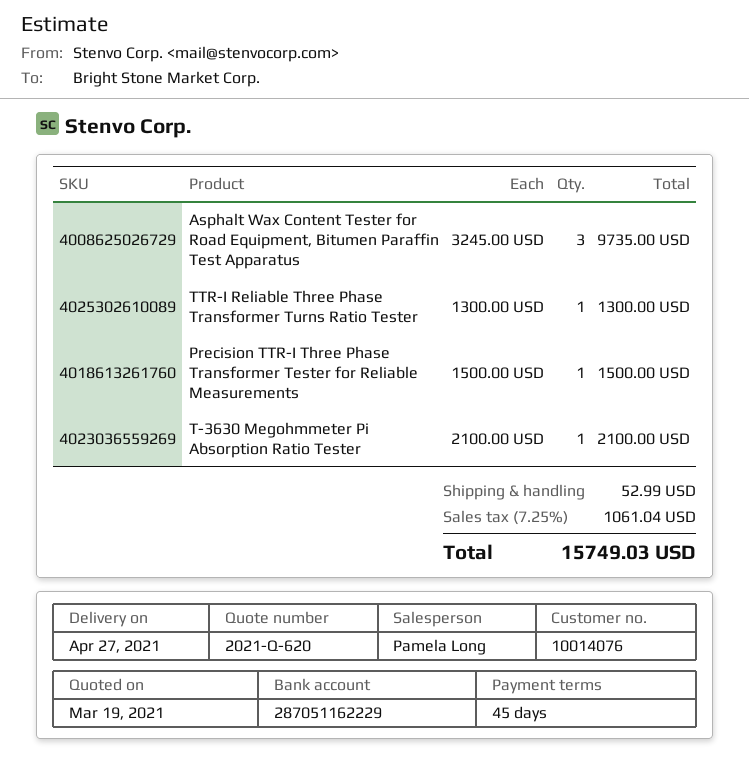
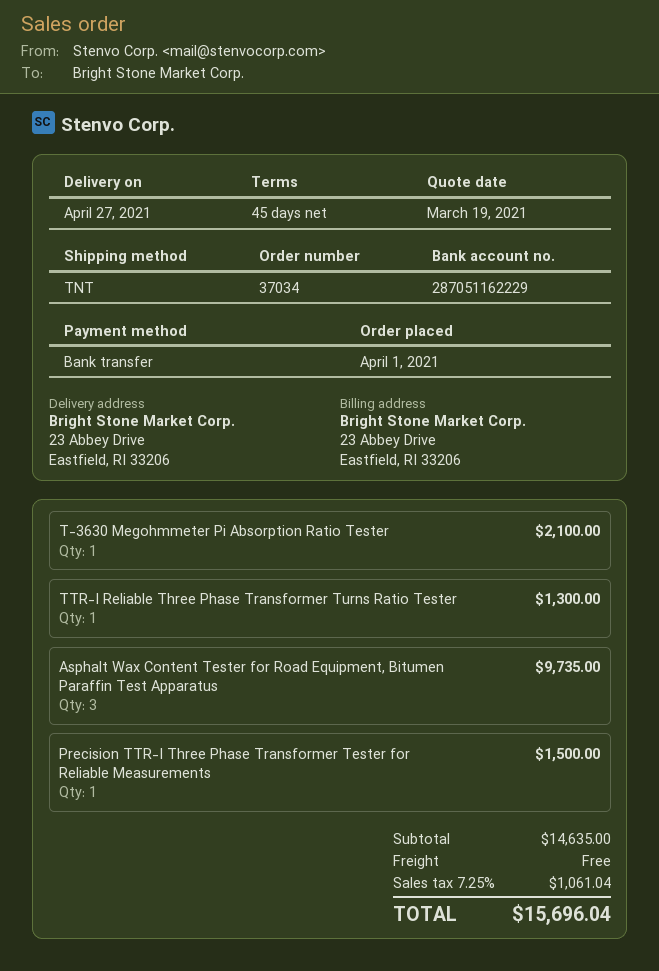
shipping: 52.99 -> 0.00
total: 15749.03 -> 15696.04

